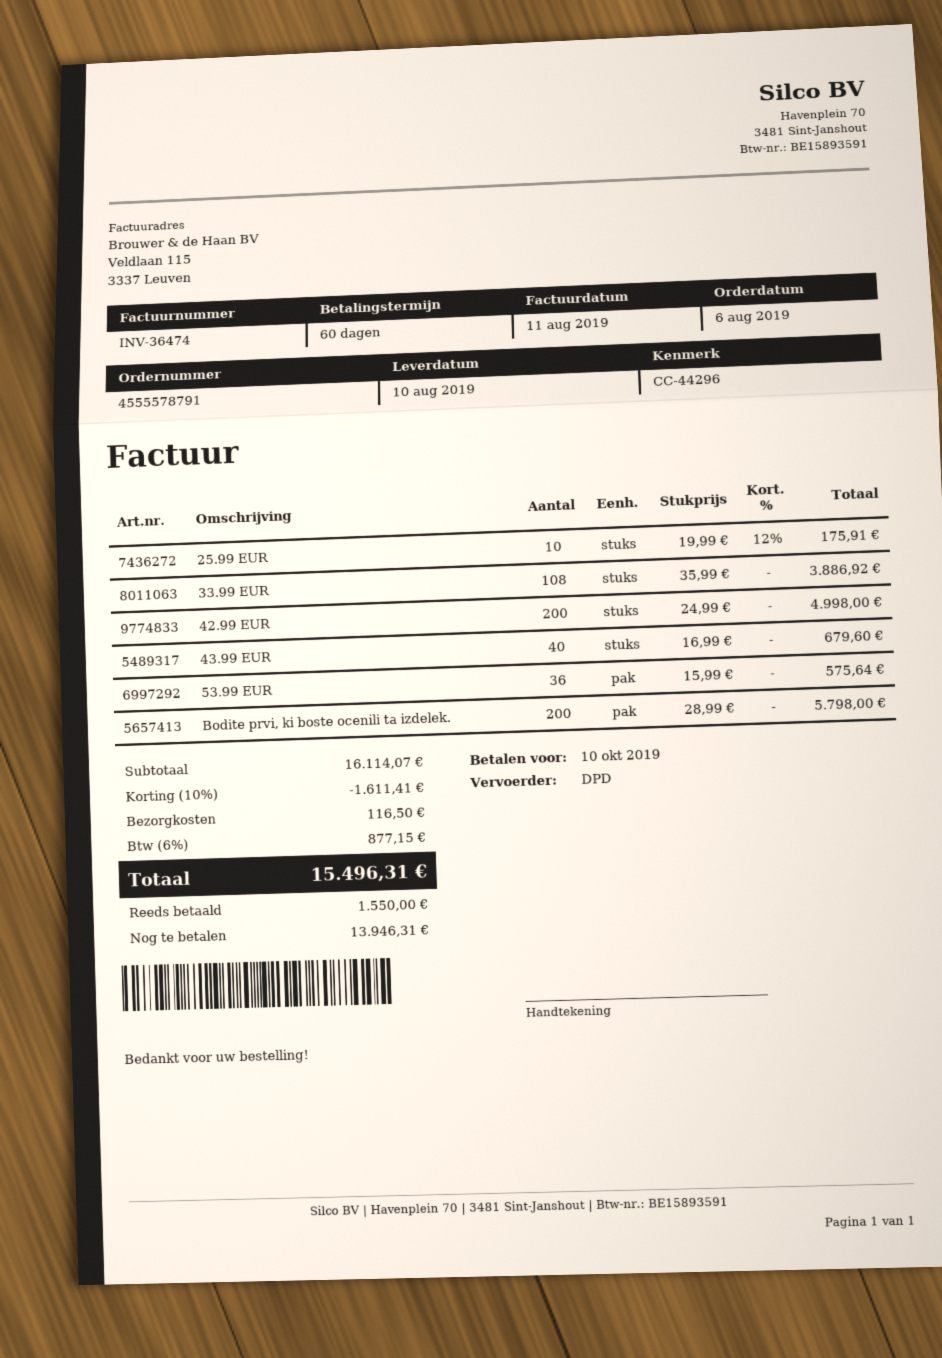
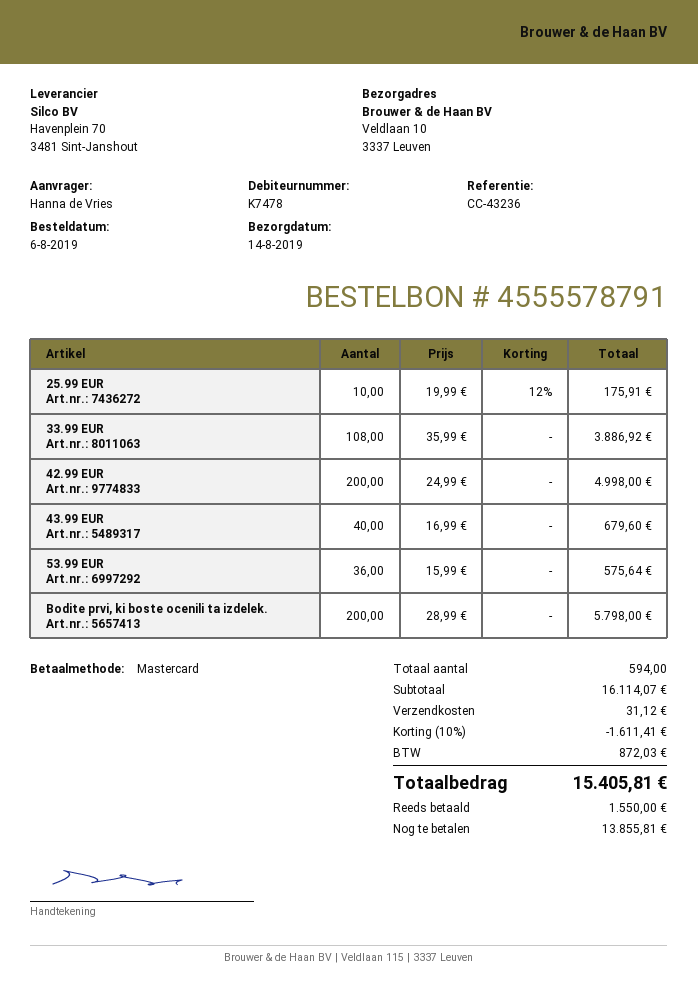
delivery date: 2019-08-10 -> 2019-08-14
reference: CC-44296 -> CC-43236
shipping: 116.50 -> 31.12
tax: 877.15 -> 872.03
total: 15496.31 -> 15405.81
balance: 13946.31 -> 13855.81

